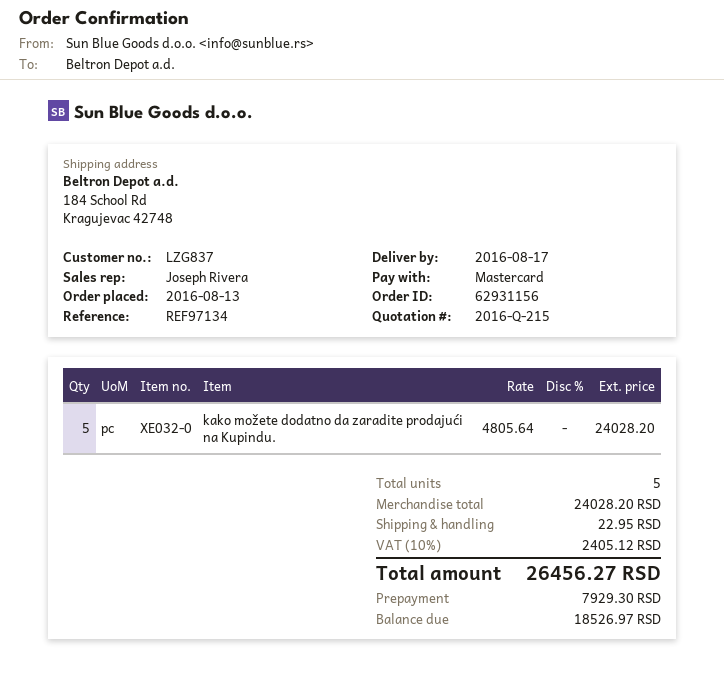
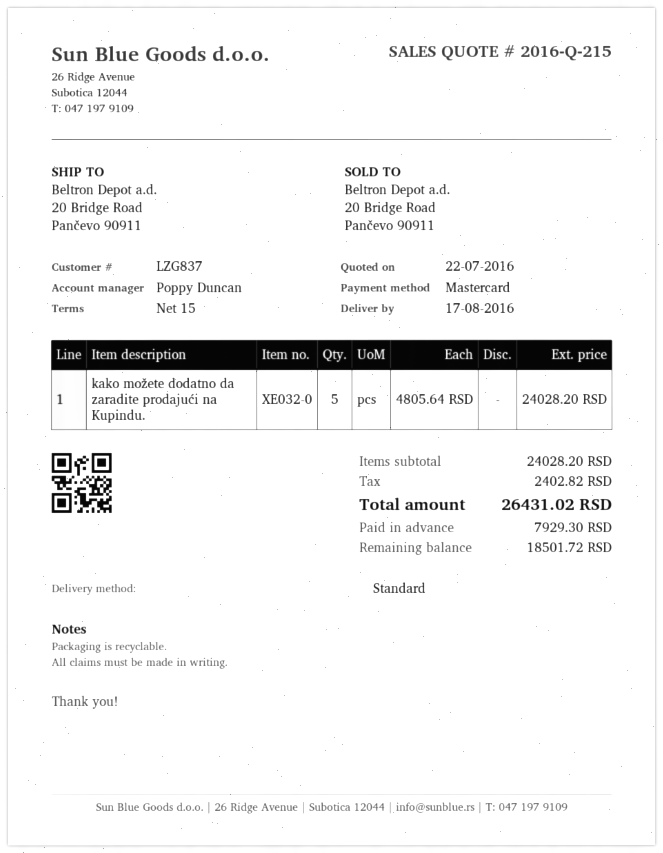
sales rep: Joseph Rivera -> Poppy Duncan
ship to: 184 School Rd, Kragujevac 42748 -> 20 Bridge Road, Pančevo 90911
shipping: 22.95 -> none
tax: 2405.12 -> 2402.82
total: 26456.27 -> 26431.02
balance: 18526.97 -> 18501.72

